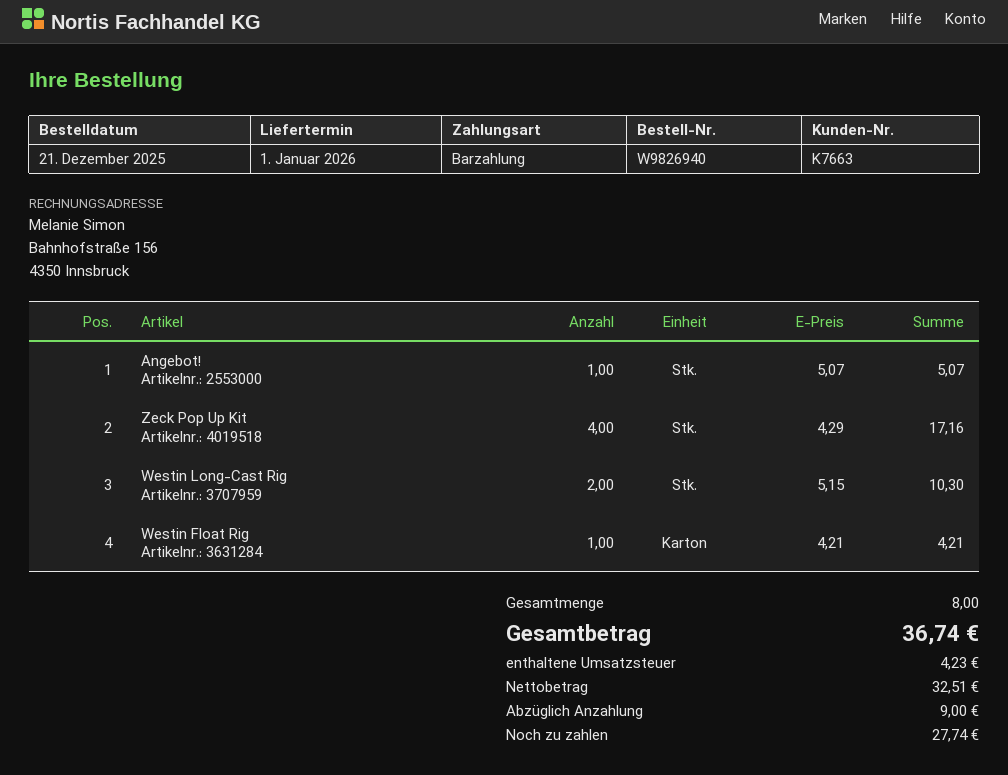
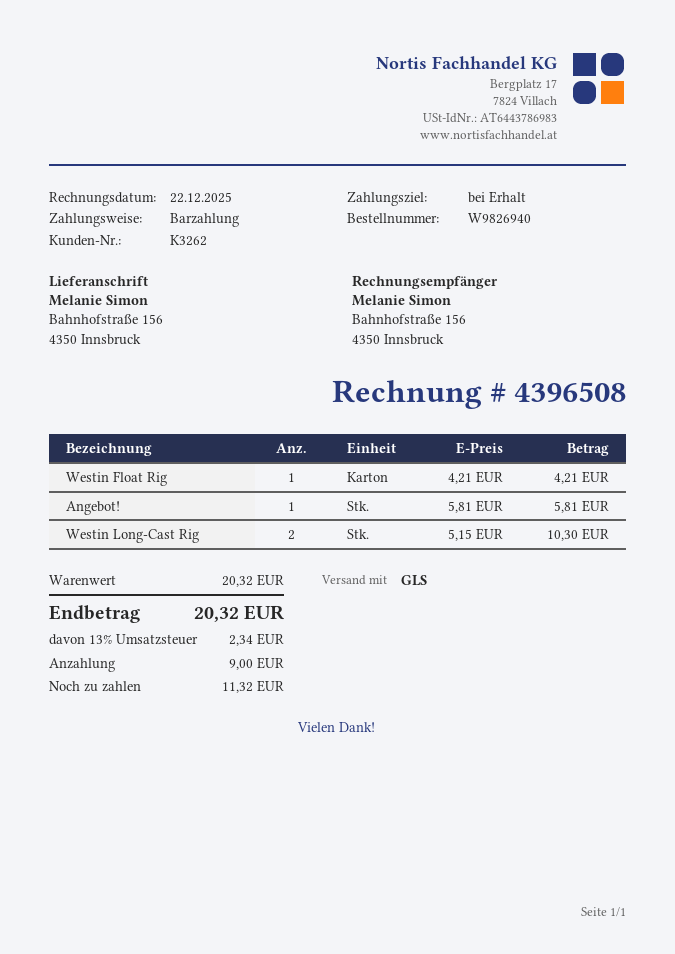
customer number: K7663 -> K3262
Angebot!: 1 x 5.07 = 5.07 -> 1 x 5.81 = 5.81
Zeck Pop Up Kit: 4 x 4.29 = 17.16 -> none
tax: 4.23 -> 2.34
total: 36.74 -> 20.32
balance: 27.74 -> 11.32

